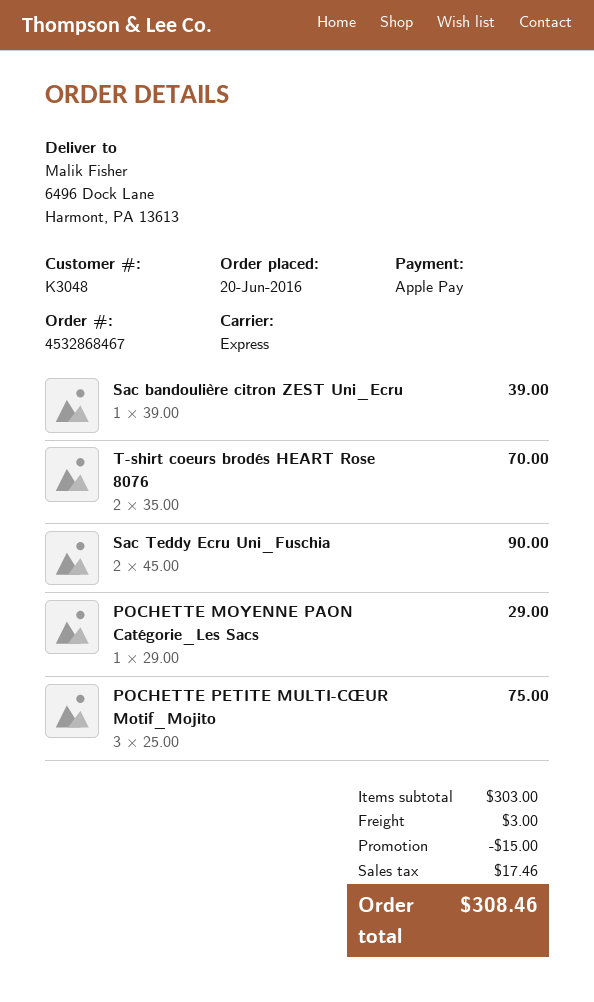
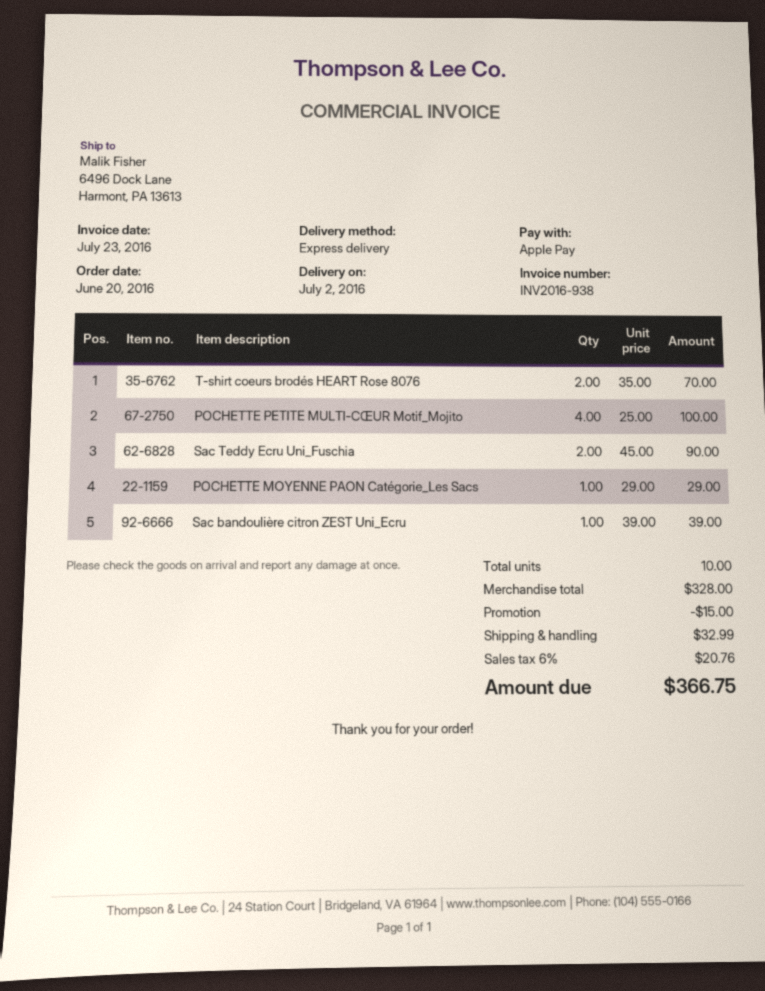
POCHETTE PETITE MULTI-CŒUR Motif_Mojito: 3 x 25.00 = 75.00 -> 4 x 25.00 = 100.00
subtotal: 303.00 -> 328.00
shipping: 3.00 -> 32.99
tax: 17.46 -> 20.76
total: 308.46 -> 366.75

